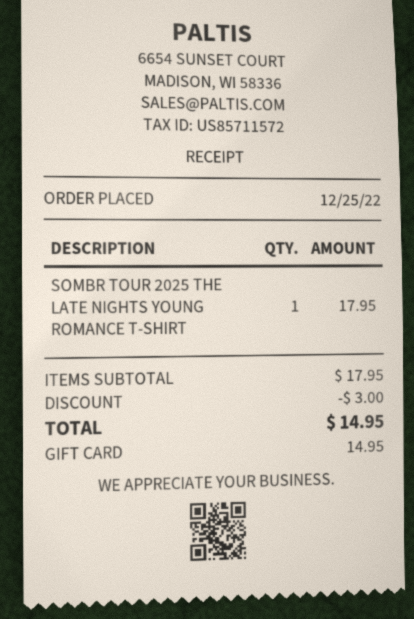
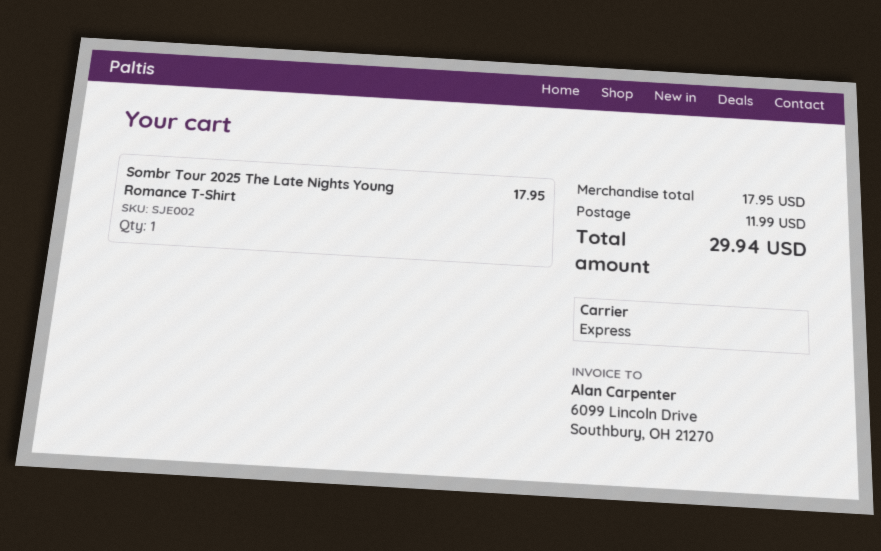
discount: 3.00 -> none
shipping: none -> 11.99
total: 14.95 -> 29.94

